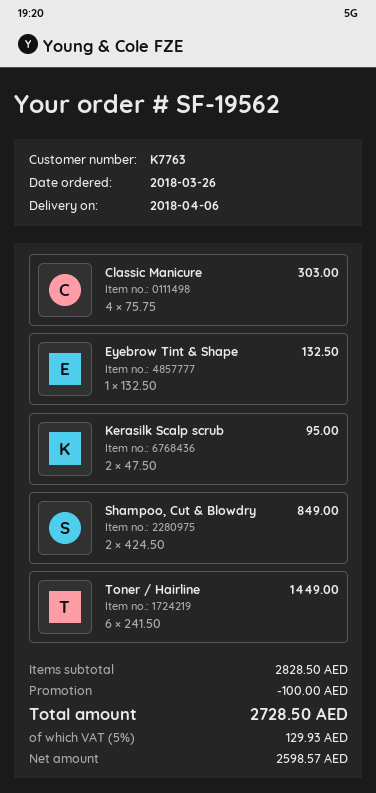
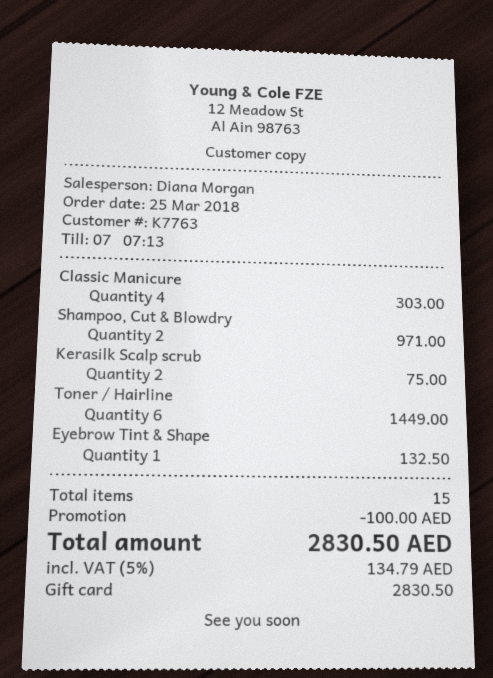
order date: 2018-03-26 -> 2018-03-25
Kerasilk Scalp scrub: 2 for 95.00 -> 2 for 75.00
Shampoo, Cut & Blowdry: 2 for 849.00 -> 2 for 971.00
tax: 5% = 129.93 -> 5% = 134.79
total: 2728.50 -> 2830.50

